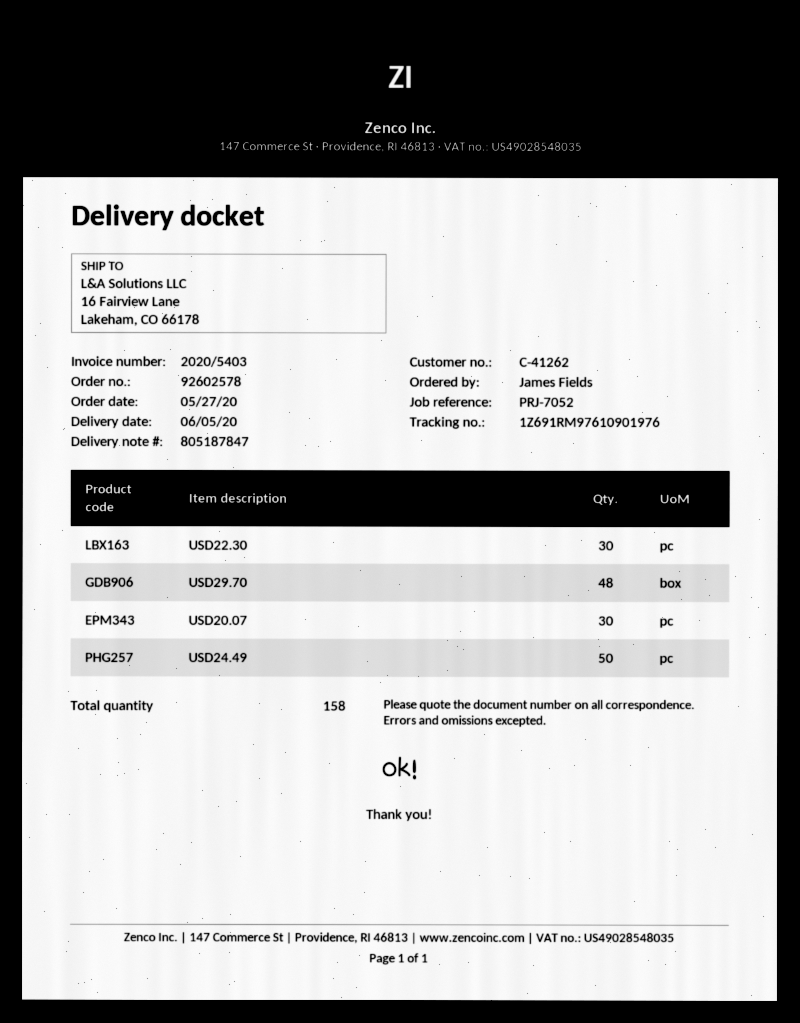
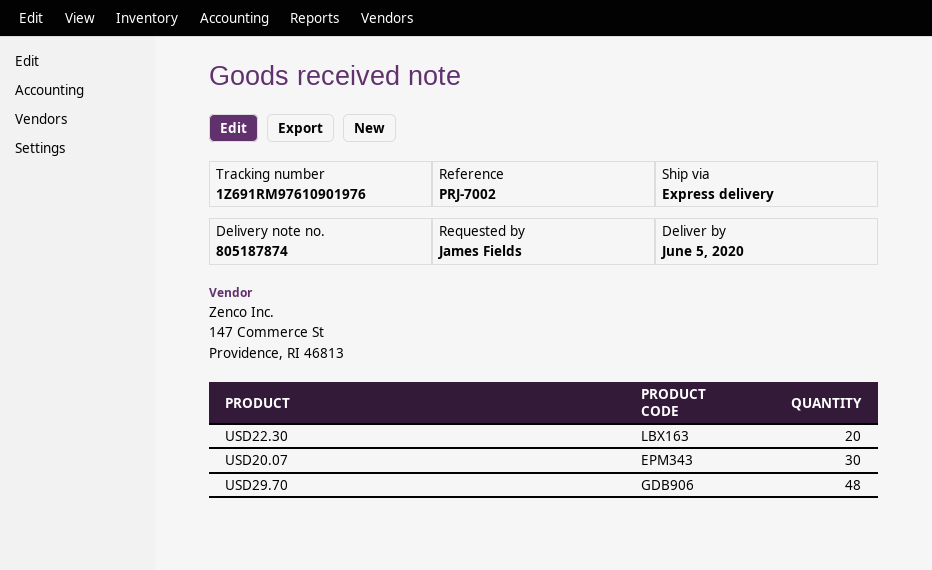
delivery note number: 805187847 -> 805187874
reference: PRJ-7052 -> PRJ-7002
USD22.30: 30 -> 20
USD24.49: 50 -> none

